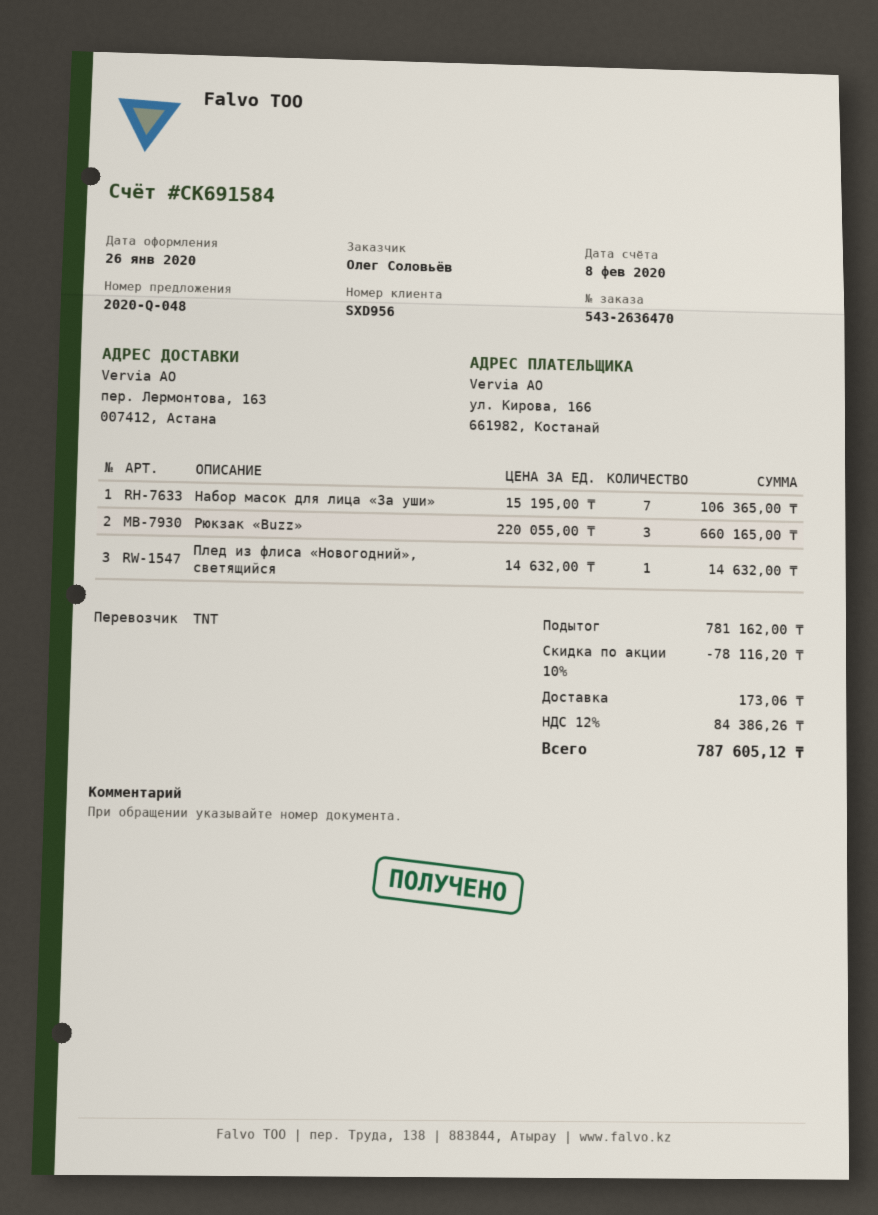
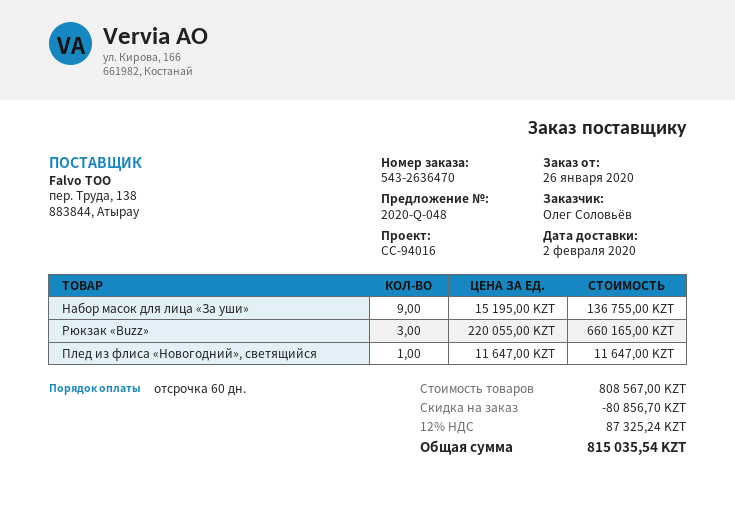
Набор масок для лица «За уши»: 7 x 15195.00 = 106365.00 -> 9 x 15195.00 = 136755.00
Плед из флиса «Новогодний», светящийся: 1 x 14632.00 = 14632.00 -> 1 x 11647.00 = 11647.00
subtotal: 781162.00 -> 808567.00
discount: 78116.20 -> 80856.70
shipping: 173.06 -> none
tax: 12% = 84386.26 -> 12% = 87325.24
total: 787605.12 -> 815035.54

